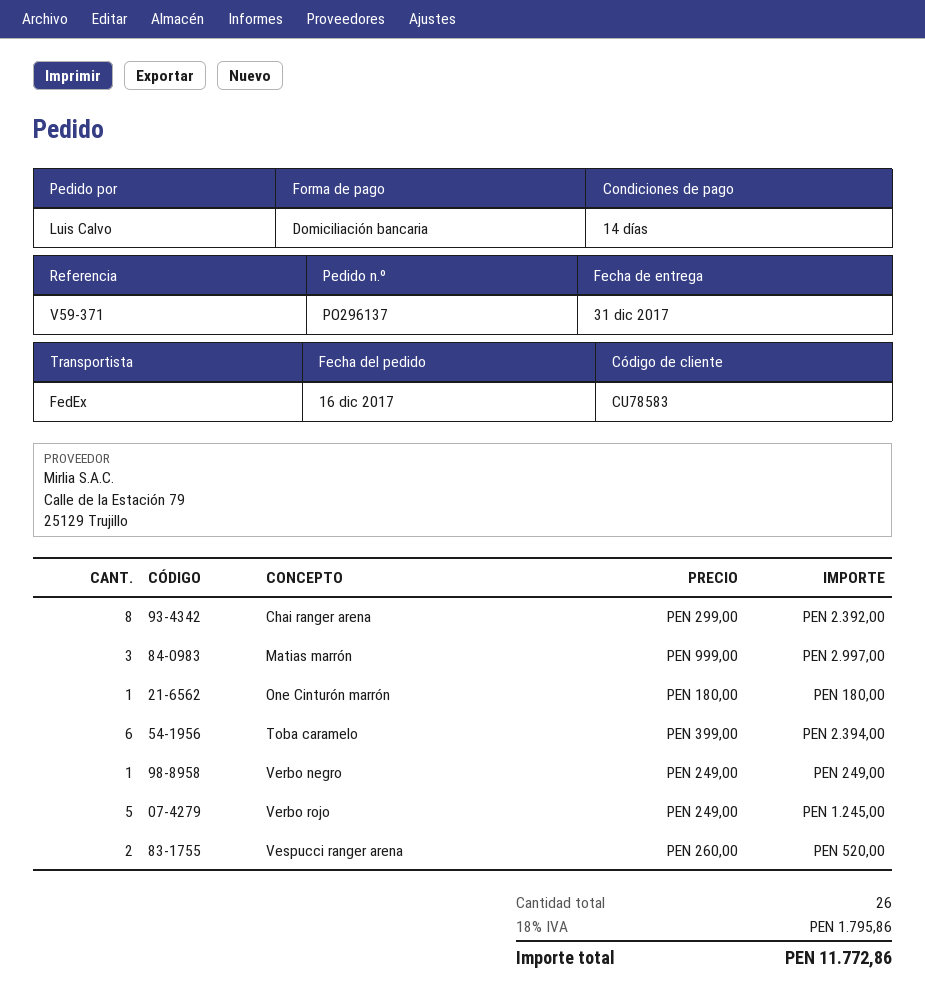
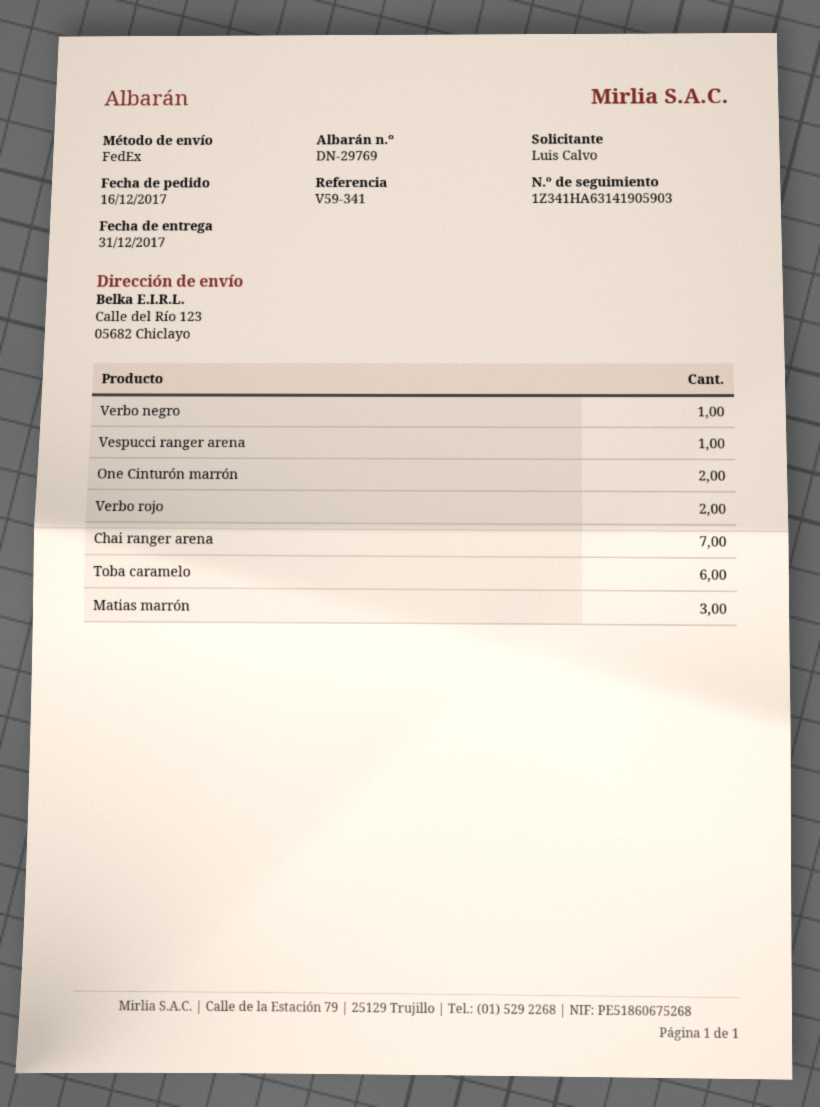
reference: V59-371 -> V59-341
Chai ranger arena: 8 -> 7
One Cinturón marrón: 1 -> 2
Verbo rojo: 5 -> 2
Vespucci ranger arena: 2 -> 1

